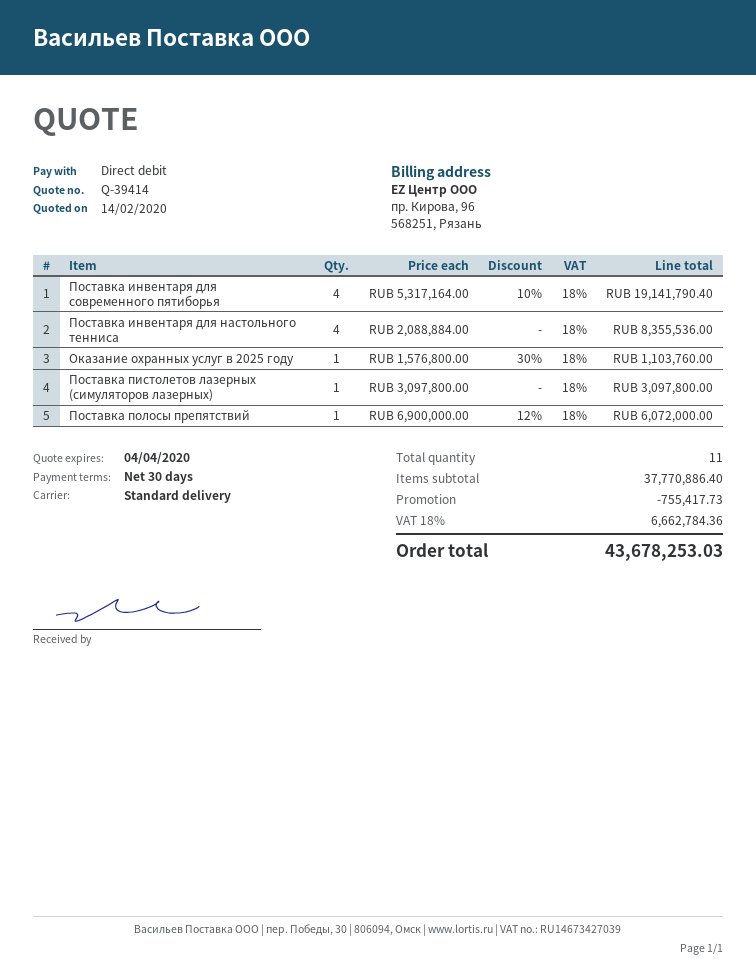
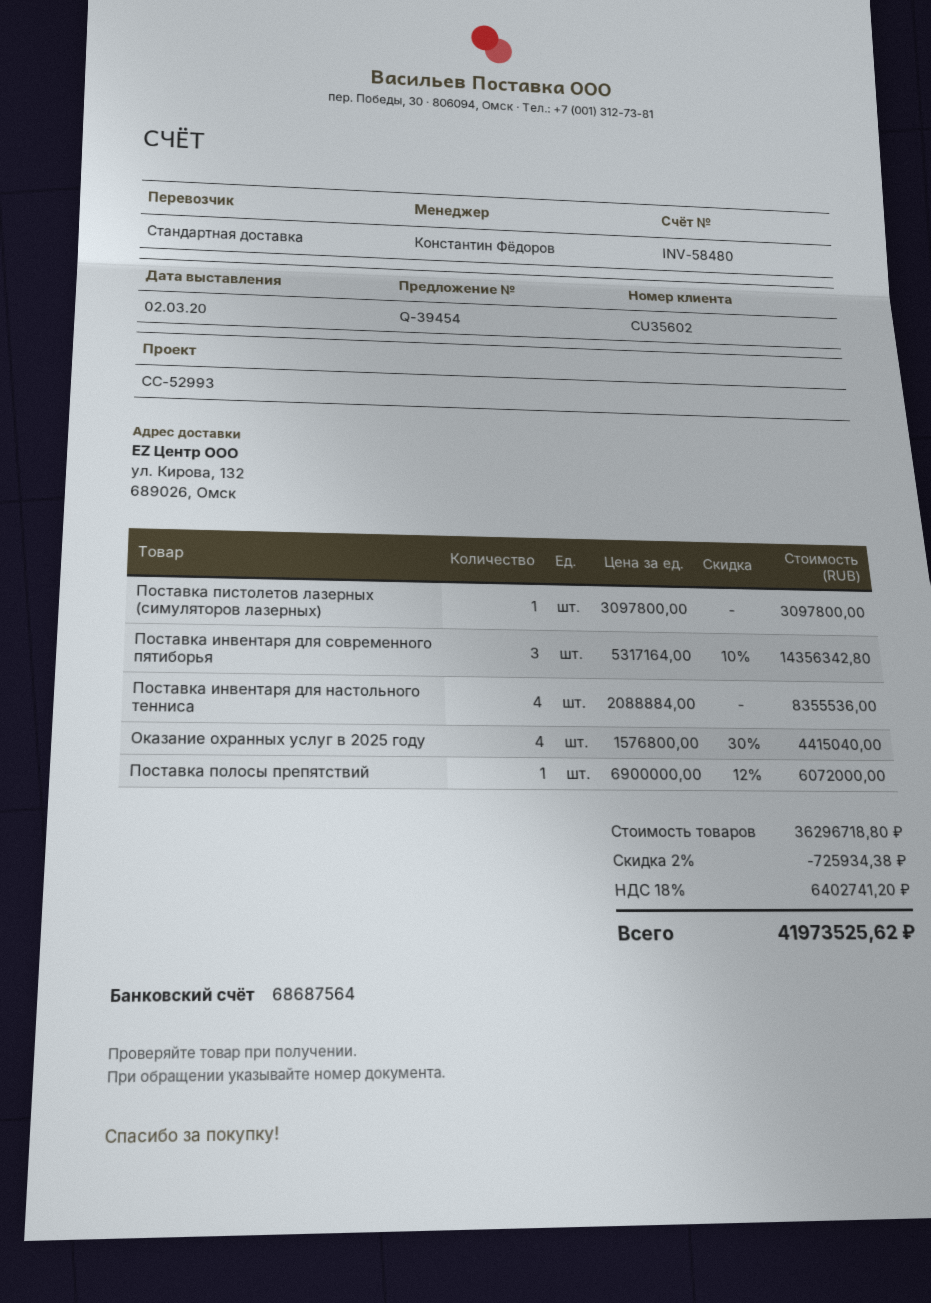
quote number: Q-39414 -> Q-39454
Поставка инвентаря для современного пятиборья: 4 x 5317164.00 - 10% = 19141790.40 -> 3 x 5317164.00 - 10% = 14356342.80
Оказание охранных услуг в 2025 году: 1 x 1576800.00 - 30% = 1103760.00 -> 4 x 1576800.00 - 30% = 4415040.00
subtotal: 37770886.40 -> 36296718.80
discount: 755417.73 -> 725934.38
tax: 18% = 6662784.36 -> 18% = 6402741.20
total: 43678253.03 -> 41973525.62

